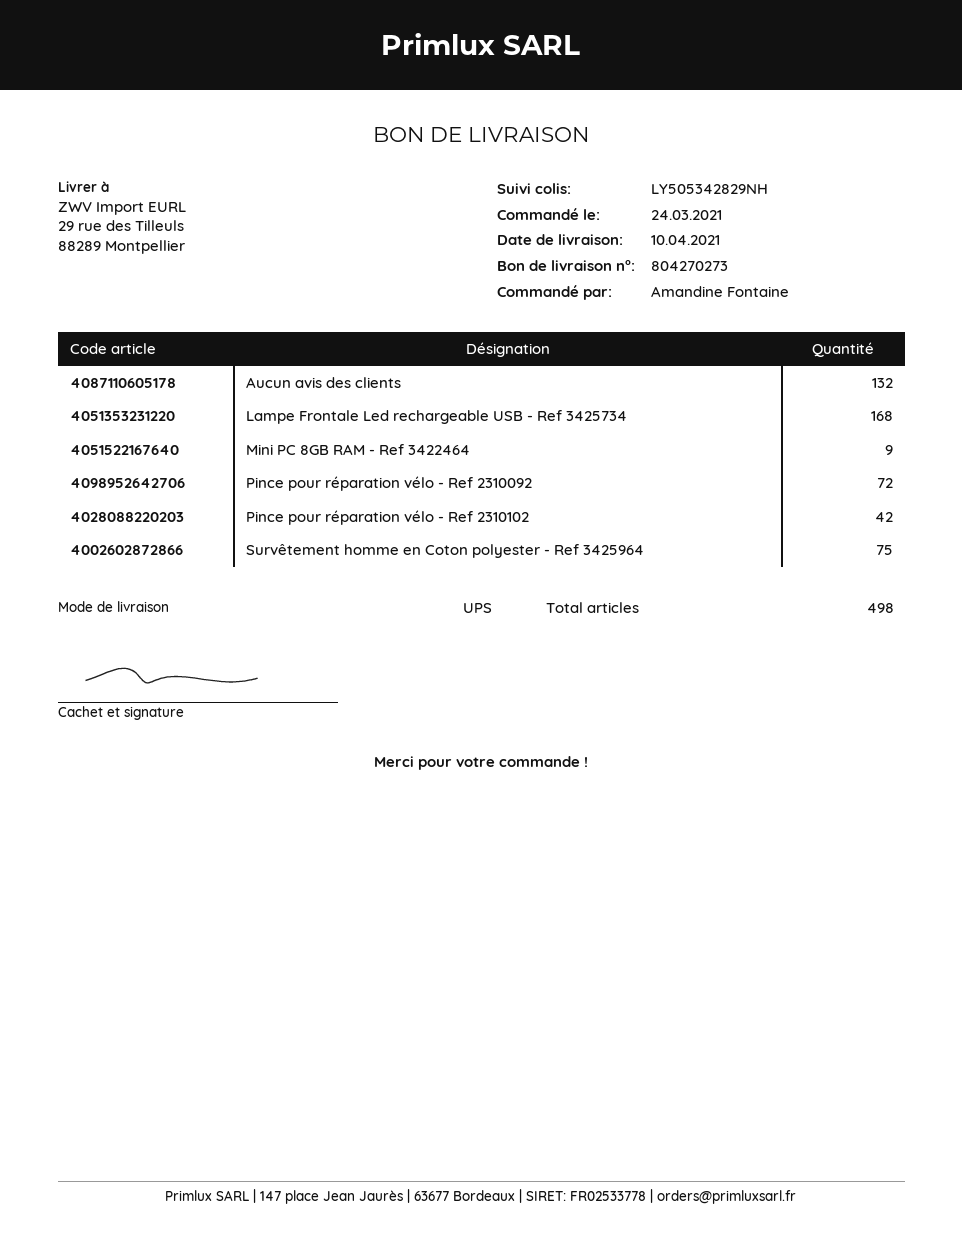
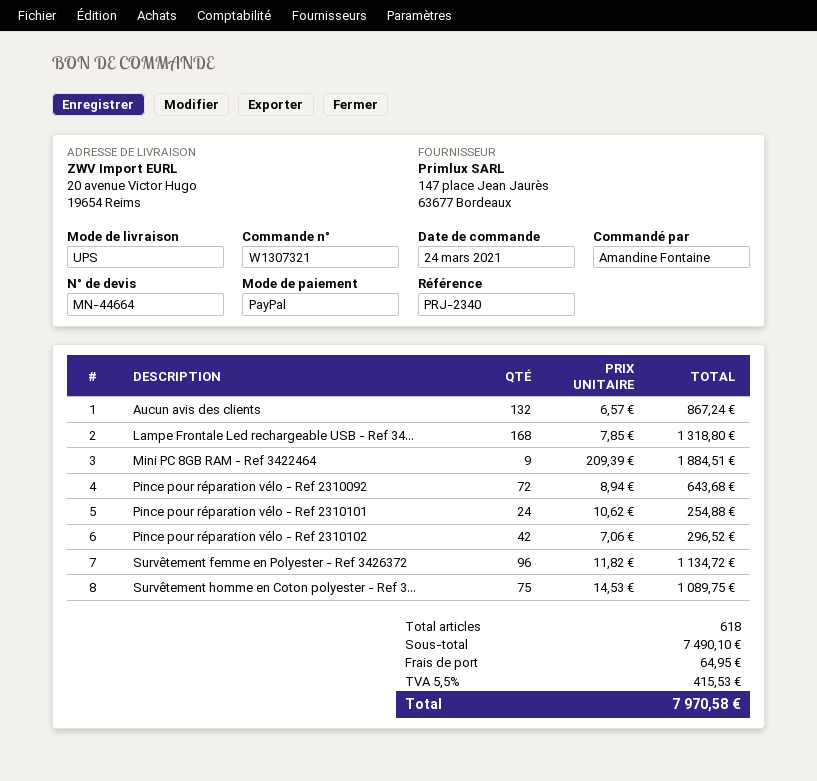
ship to: 29 rue des Tilleuls, 88289 Montpellier -> 20 avenue Victor Hugo, 19654 Reims
Pince pour réparation vélo - Ref 2310101: none -> 24
Survêtement femme en Polyester - Ref 3426372: none -> 96
total quantity: 498 -> 618

